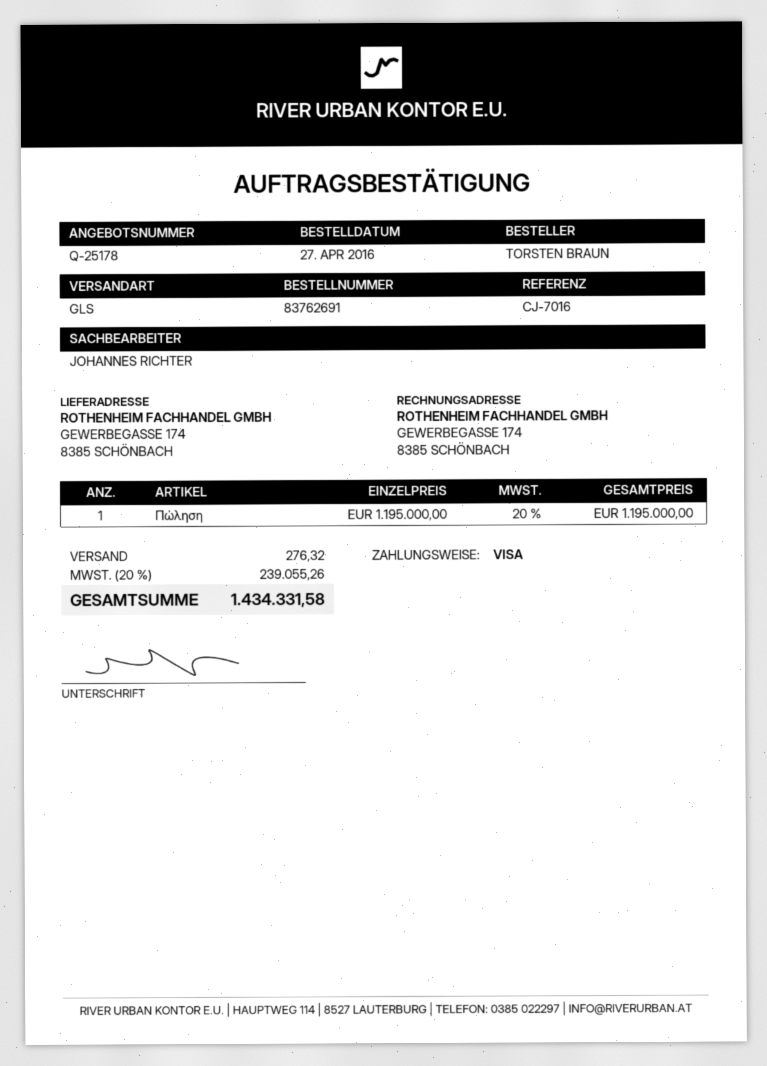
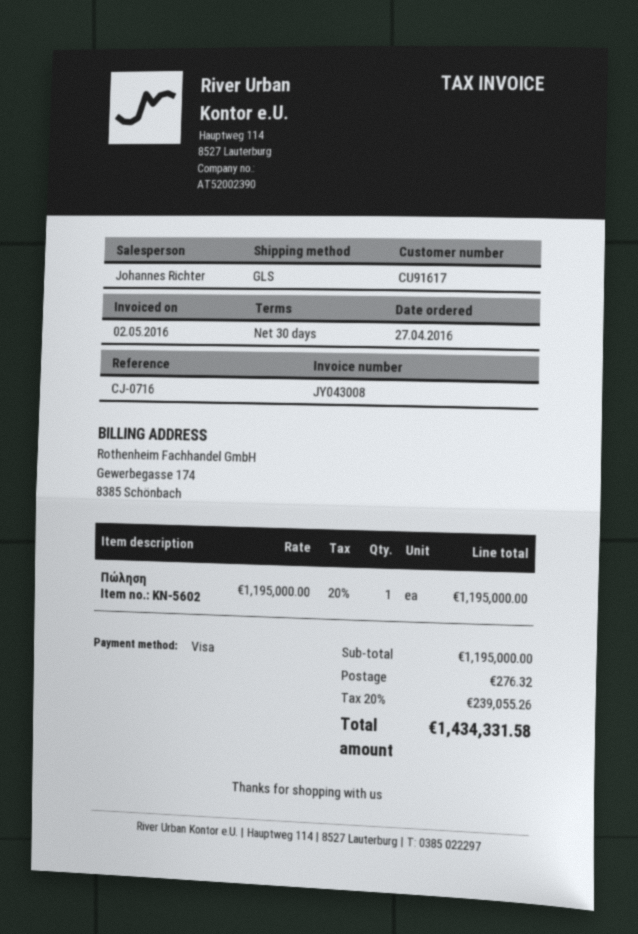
reference: CJ-7016 -> CJ-0716

